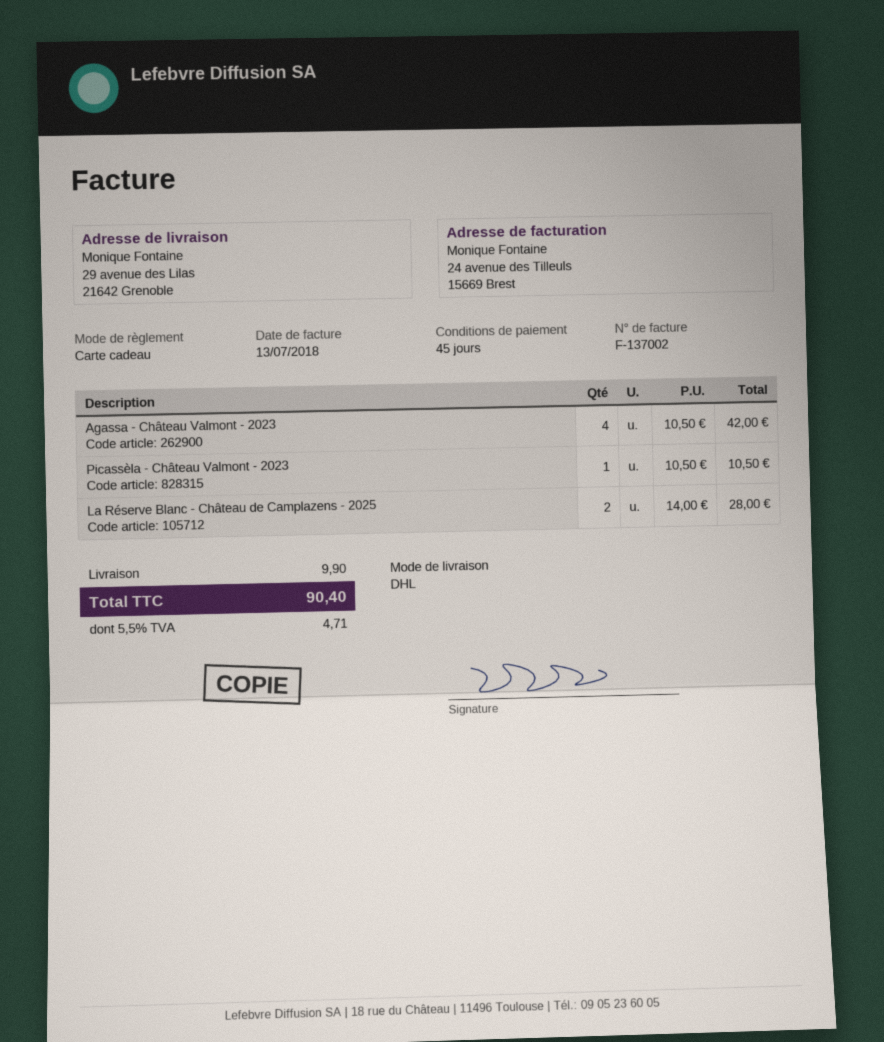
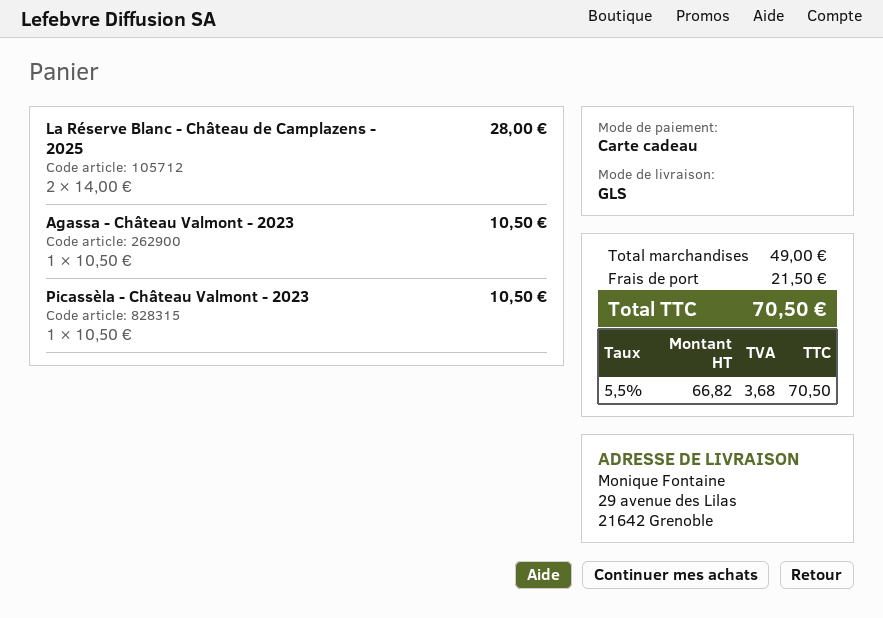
shipping method: DHL -> GLS
Agassa - Château Valmont - 2023: 4 x 10.50 = 42.00 -> 1 x 10.50 = 10.50
shipping: 9.90 -> 21.50
tax: 5.5% = 4.71 -> 5.5% = 3.68
total: 90.40 -> 70.50

